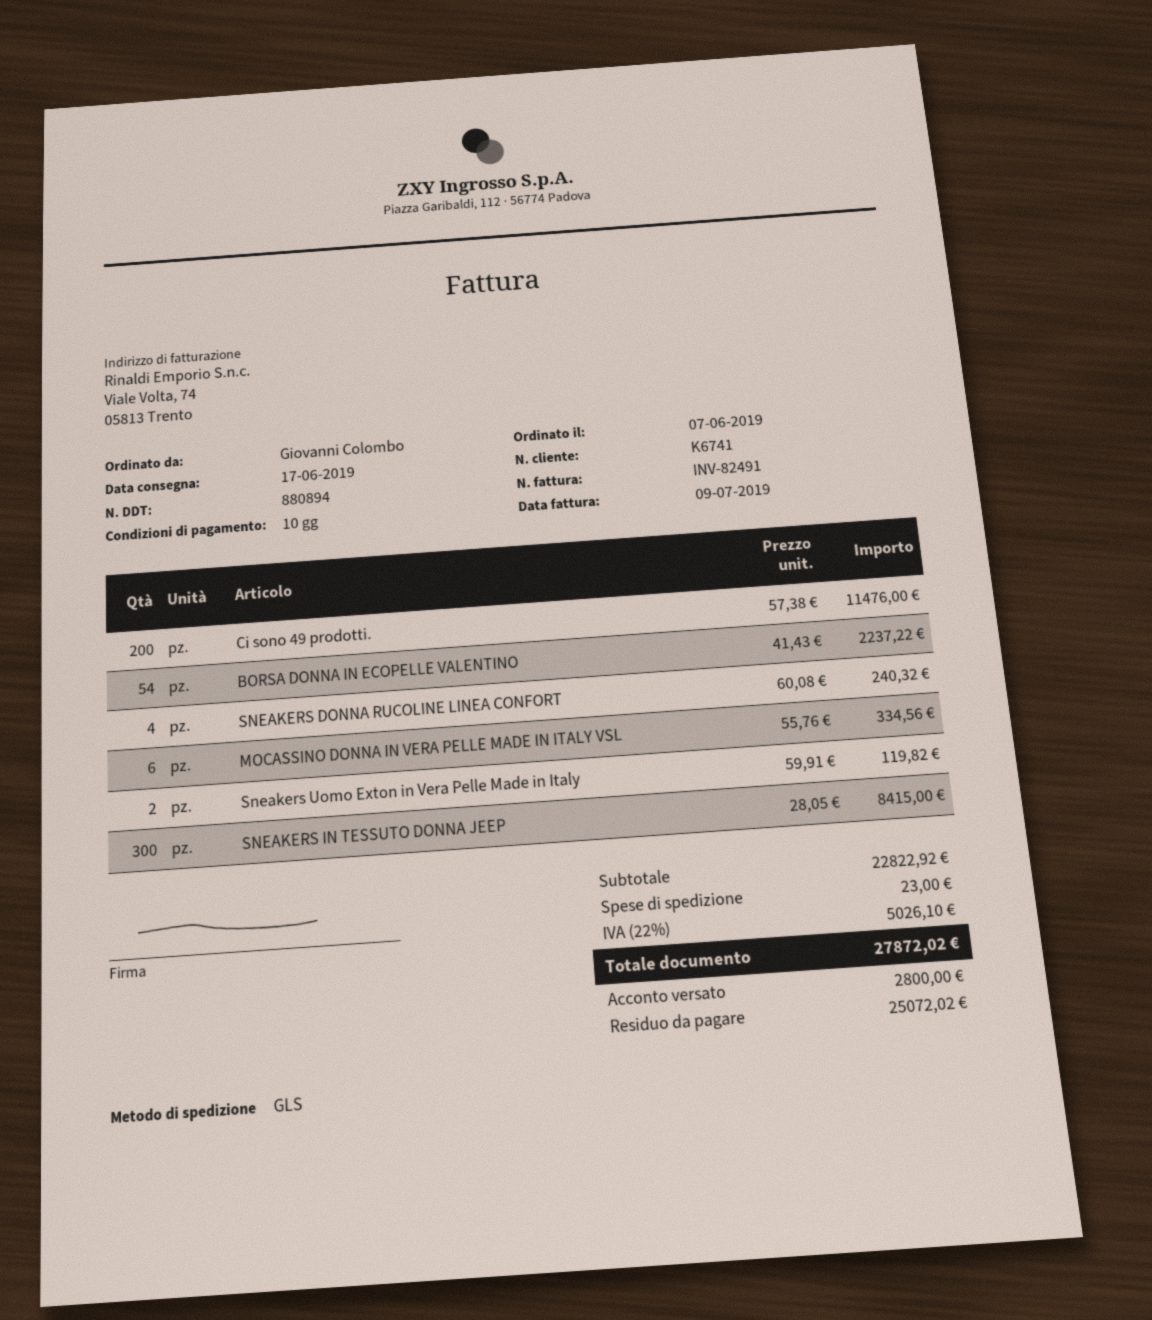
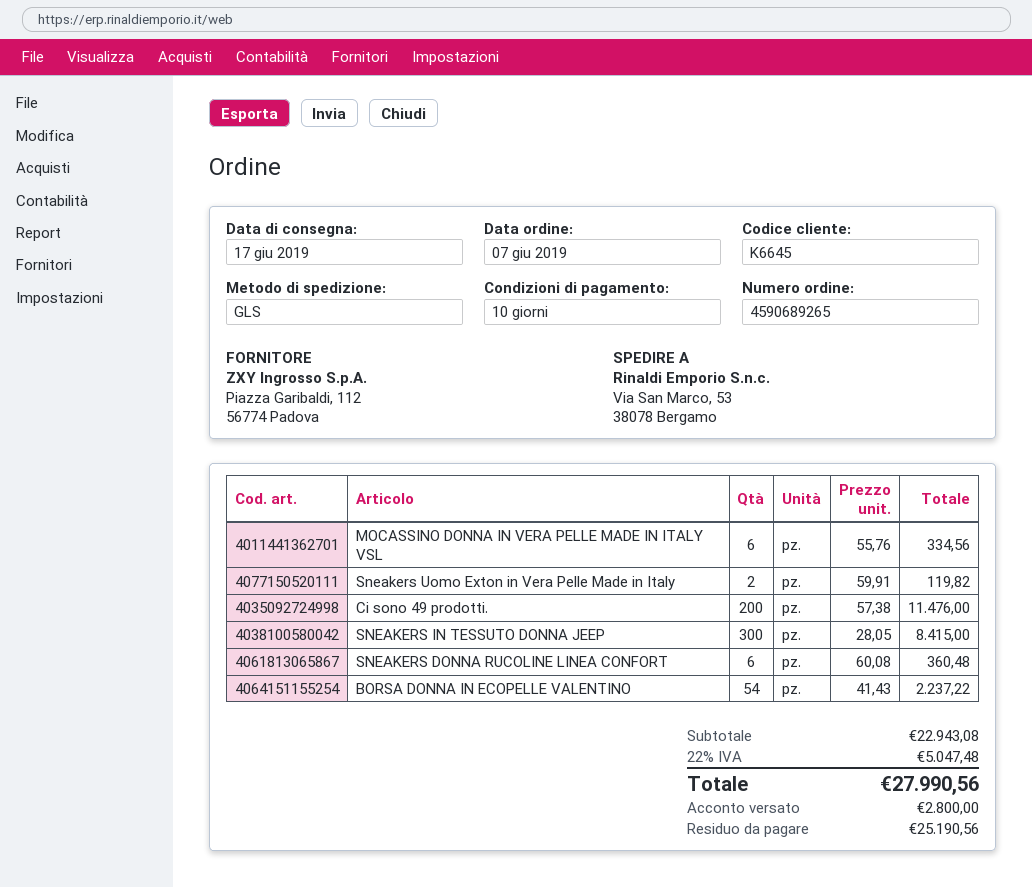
customer number: K6741 -> K6645
SNEAKERS DONNA RUCOLINE LINEA CONFORT: 4 x 60.08 = 240.32 -> 6 x 60.08 = 360.48
subtotal: 22822.92 -> 22943.08
shipping: 23.00 -> none
tax: 22% = 5026.10 -> 22% = 5047.48
total: 27872.02 -> 27990.56
balance: 25072.02 -> 25190.56

